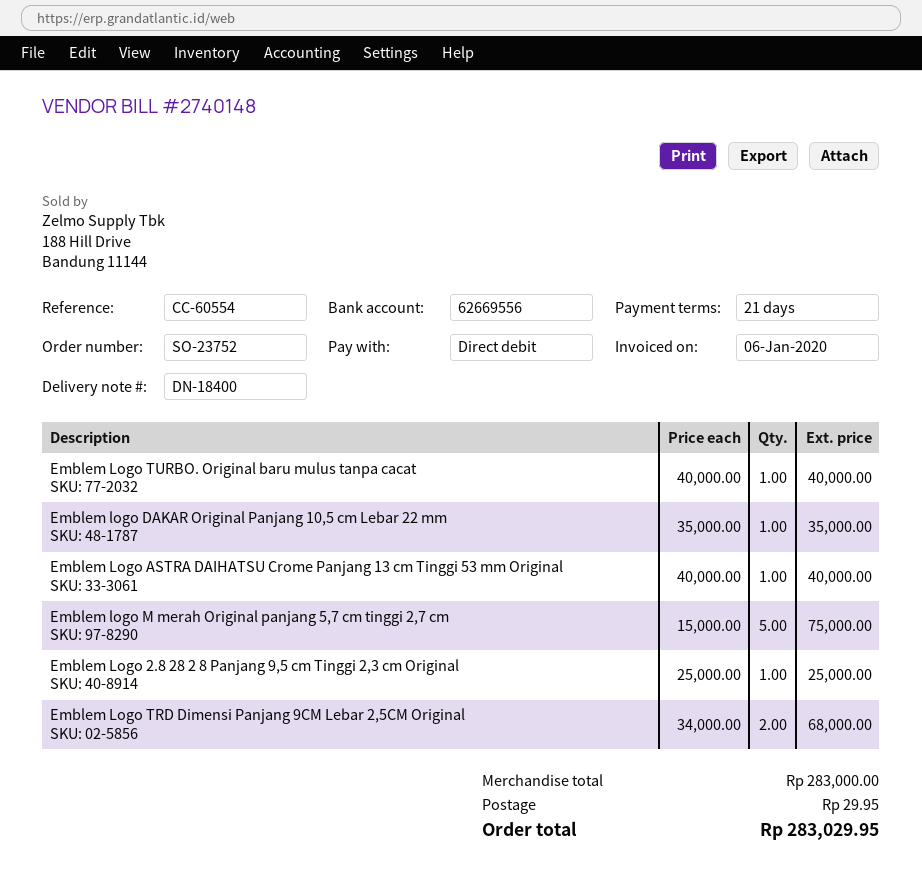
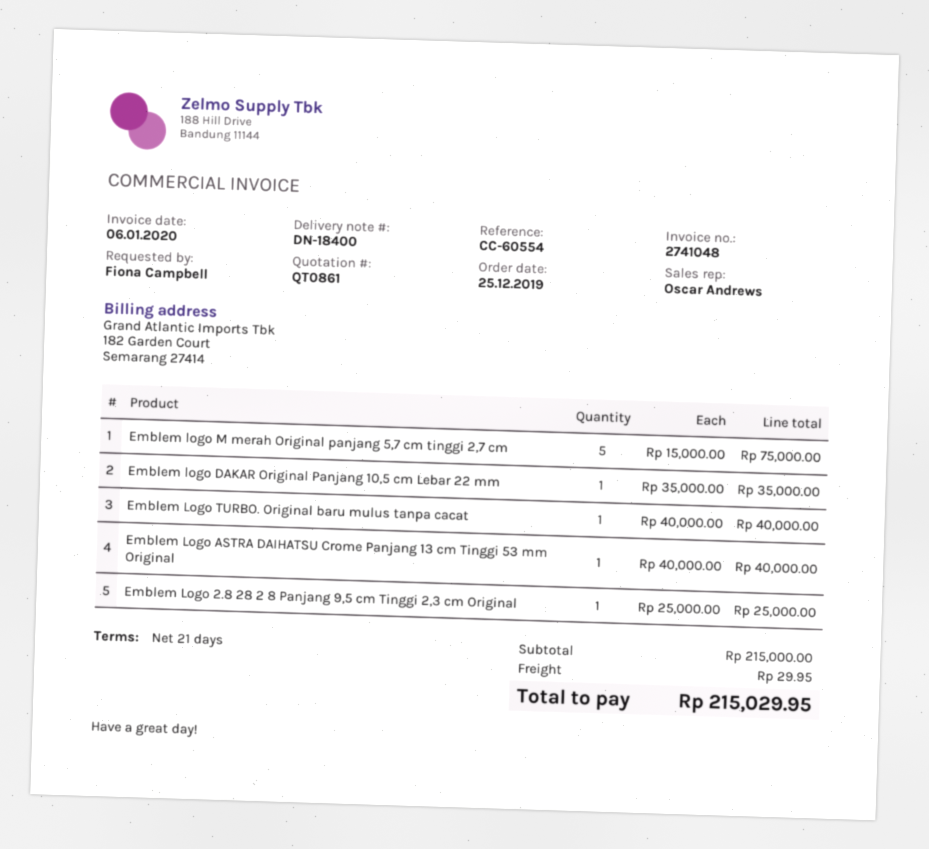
invoice number: 2740148 -> 2741048
Emblem Logo TRD Dimensi Panjang 9CM Lebar 2,5CM Original: 2 x 34000.00 = 68000.00 -> none
subtotal: 283000.00 -> 215000.00
total: 283029.95 -> 215029.95

